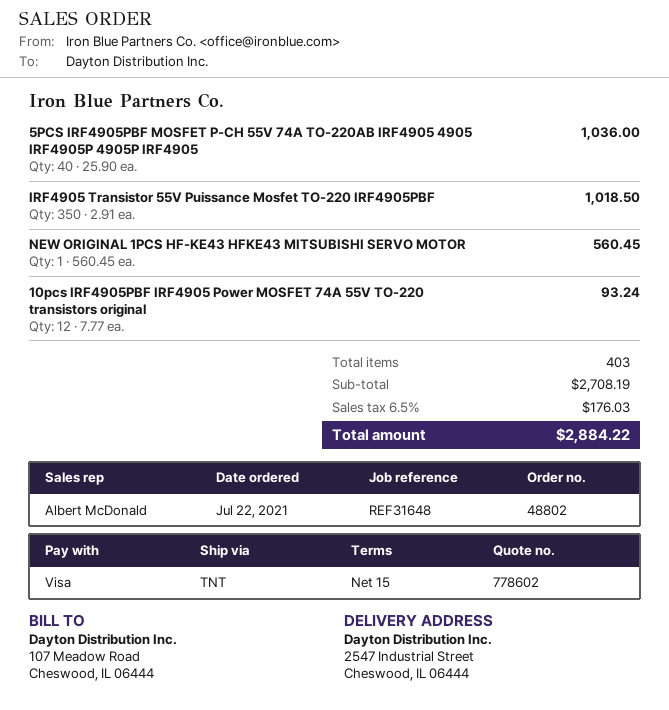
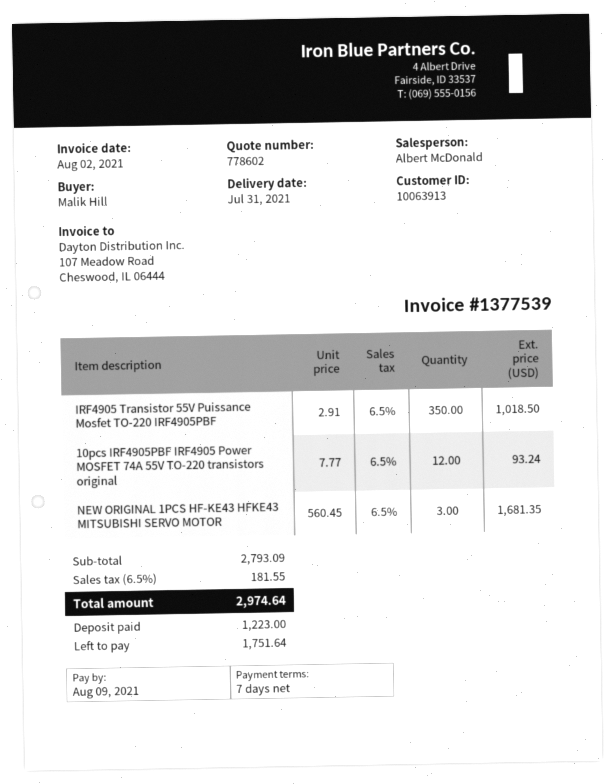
payment terms: 15 days -> 7 days
5PCS IRF4905PBF MOSFET P-CH 55V 74A TO-220AB IRF4905 4905 IRF4905P 4905P IRF4905: 40 x 25.90 = 1036.00 -> none
NEW ORIGINAL 1PCS HF-KE43 HFKE43 MITSUBISHI SERVO MOTOR: 1 x 560.45 = 560.45 -> 3 x 560.45 = 1681.35
subtotal: 2708.19 -> 2793.09
tax: 6.5% = 176.03 -> 6.5% = 181.55
total: 2884.22 -> 2974.64

